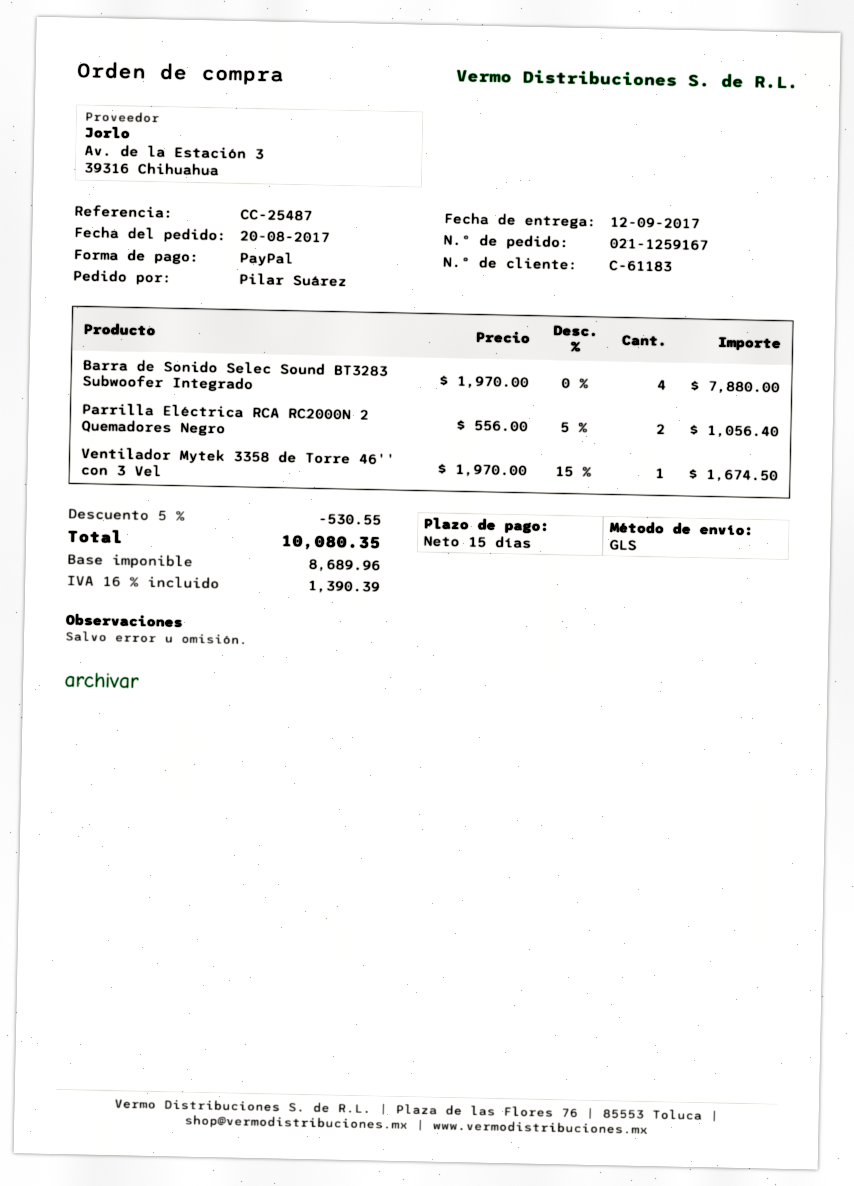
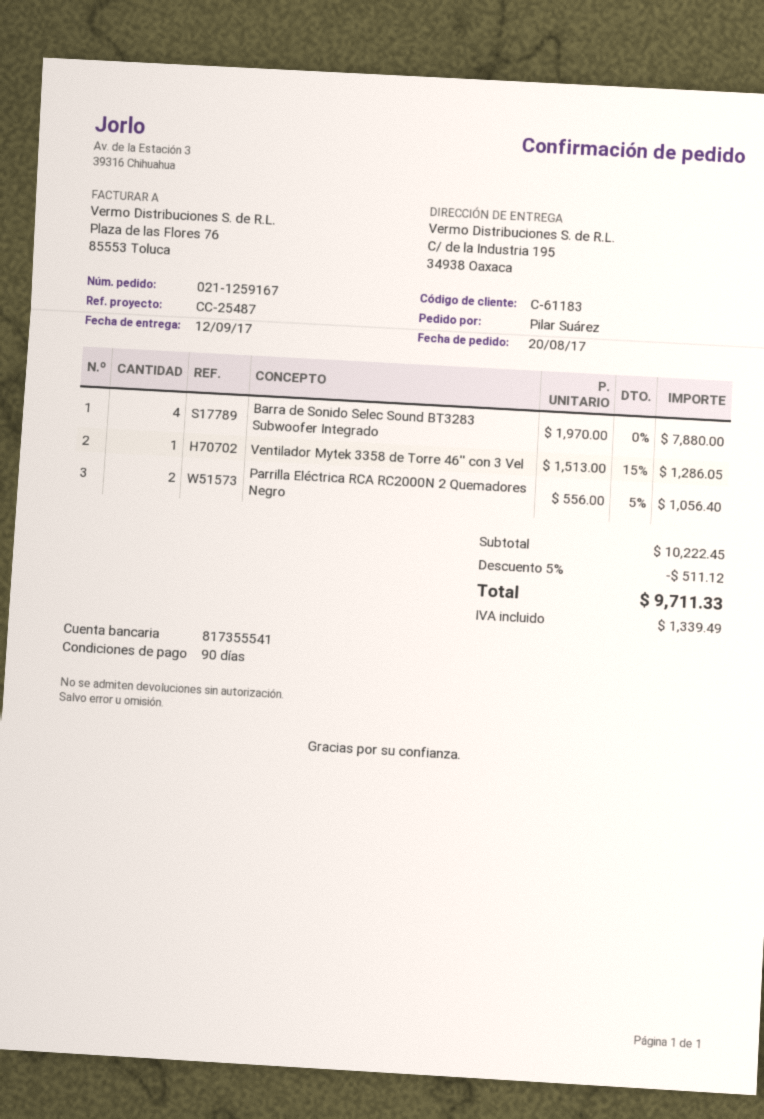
payment terms: 15 days -> 90 days
Ventilador Mytek 3358 de Torre 46'' con 3 Vel: 1 x 1970.00 - 15% = 1674.50 -> 1 x 1513.00 - 15% = 1286.05
discount: 5% = 530.55 -> 5% = 511.12
tax: 1390.39 -> 1339.49
total: 10080.35 -> 9711.33

